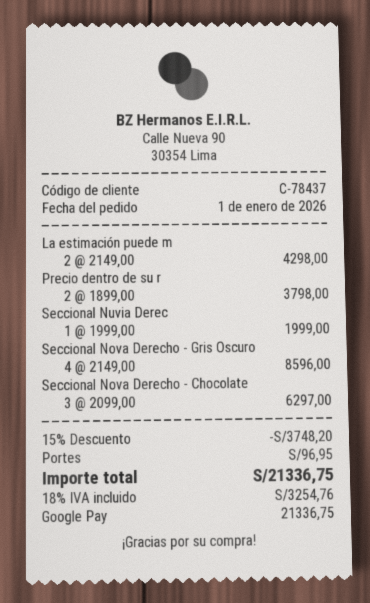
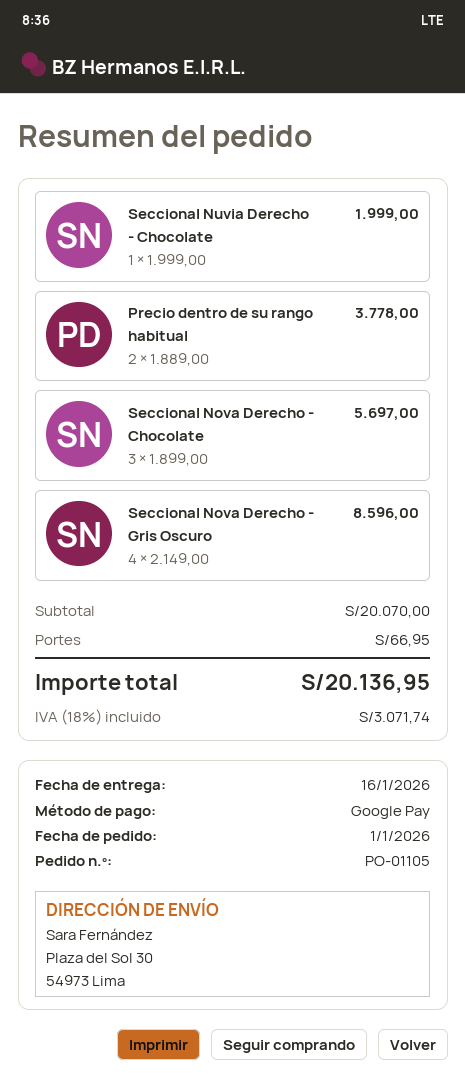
La estimación puede m: 2 x 2149.00 = 4298.00 -> none
Precio dentro de su r: 2 x 1899.00 = 3798.00 -> 2 x 1889.00 = 3778.00
Seccional Nova Derecho - Chocolate: 3 x 2099.00 = 6297.00 -> 3 x 1899.00 = 5697.00
discount: 15% = 3748.20 -> none
shipping: 96.95 -> 66.95
tax: 18% = 3254.76 -> 18% = 3071.74
total: 21336.75 -> 20136.95

